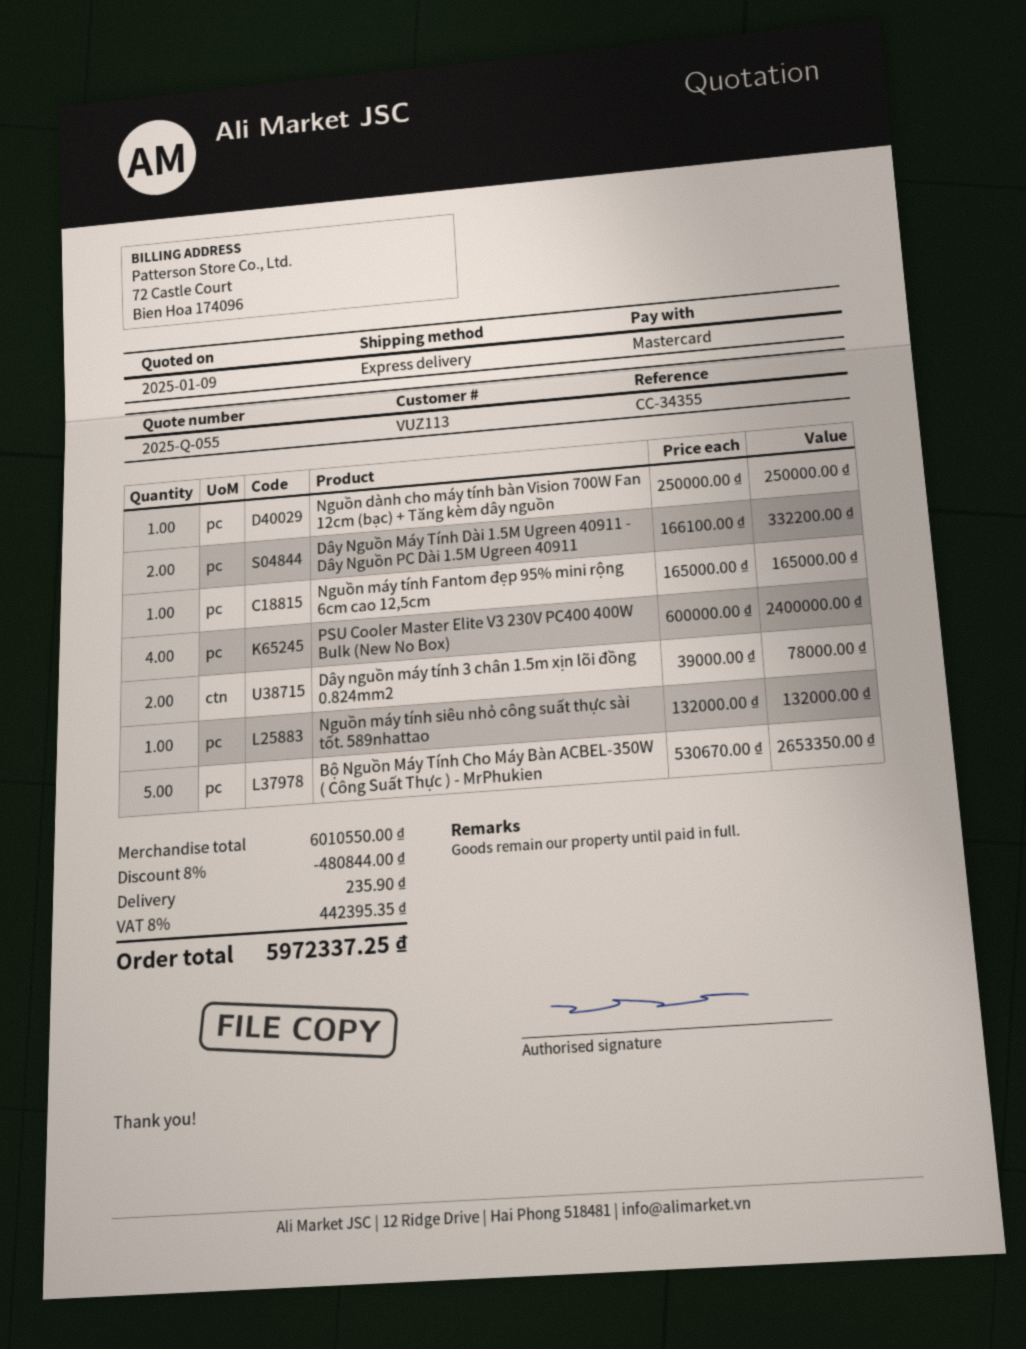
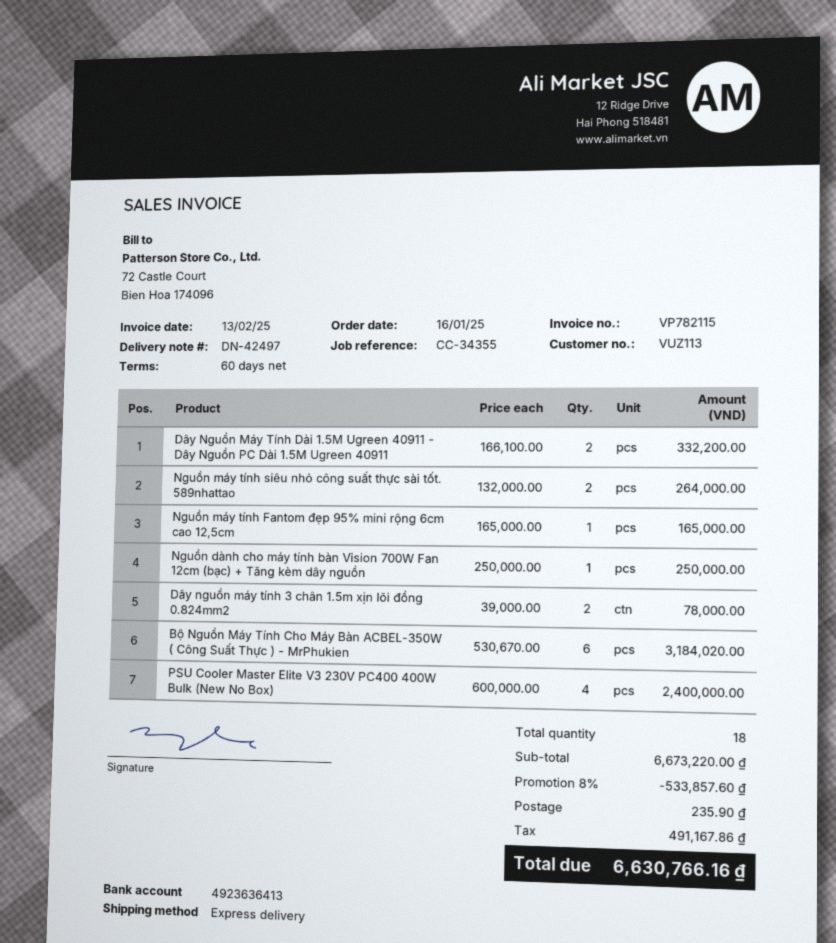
Nguồn máy tính siêu nhỏ công suất thực sài tốt. 589nhattao: 1 x 132000.00 = 132000.00 -> 2 x 132000.00 = 264000.00
Bộ Nguồn Máy Tính Cho Máy Bàn ACBEL-350W ( Công Suất Thực ) - MrPhukien: 5 x 530670.00 = 2653350.00 -> 6 x 530670.00 = 3184020.00
subtotal: 6010550.00 -> 6673220.00
discount: 8% = 480844.00 -> 8% = 533857.60
tax: 442395.35 -> 491167.86
total: 5972337.25 -> 6630766.16

